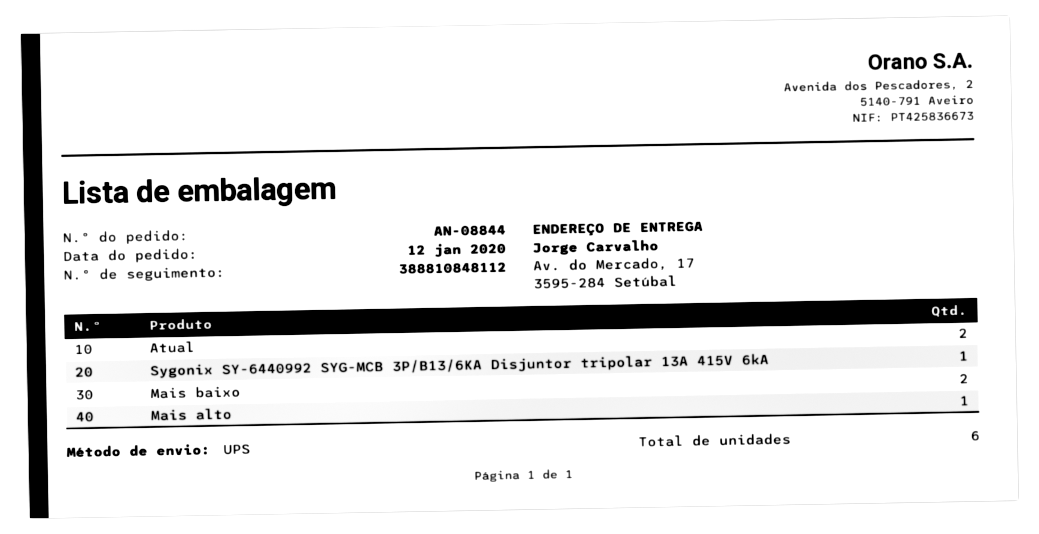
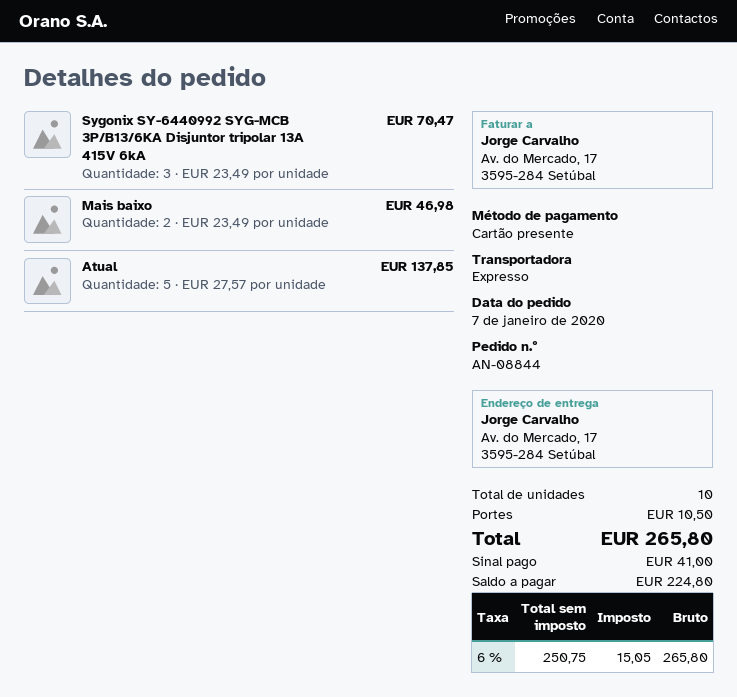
order date: 2020-01-12 -> 2020-01-07
shipping method: UPS -> express
Atual: 2 -> 5
Sygonix SY-6440992 SYG-MCB 3P/B13/6KA Disjuntor tripolar 13A 415V 6kA: 1 -> 3
Mais alto: 1 -> none
total quantity: 6 -> 10

